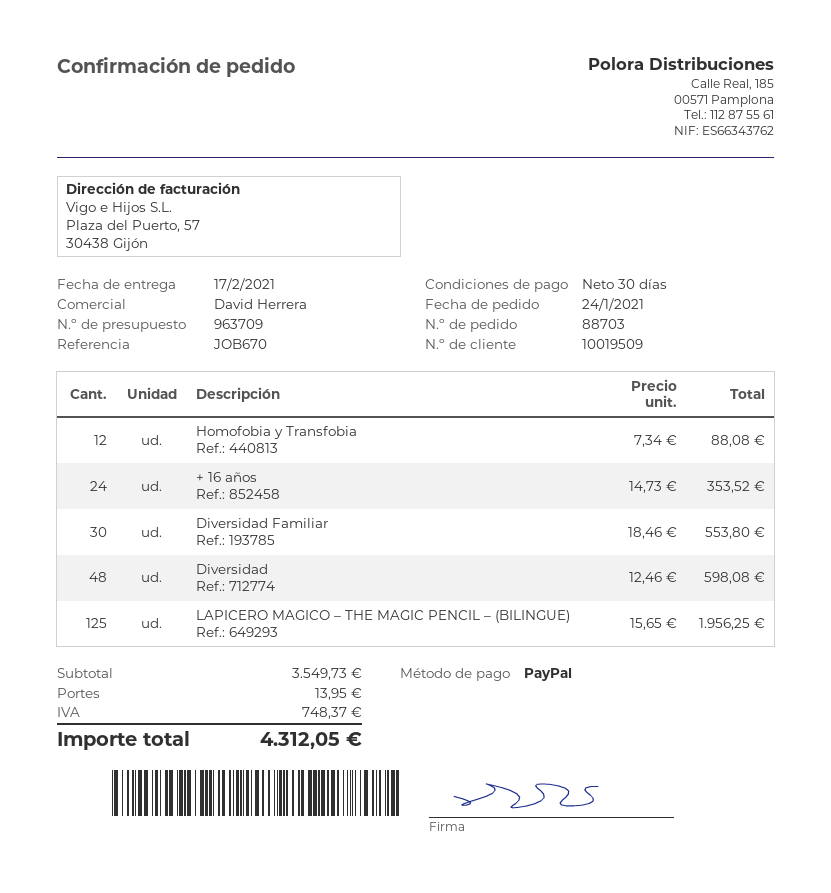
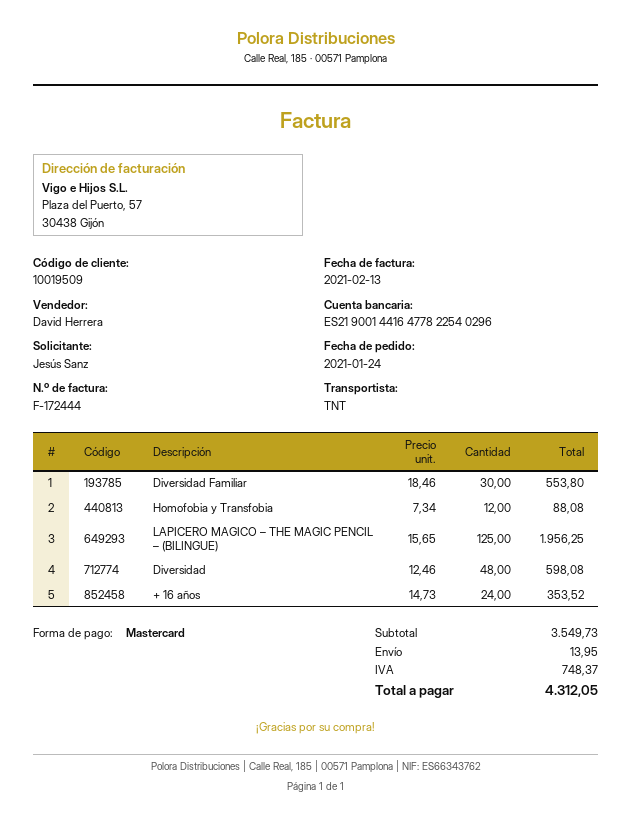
payment method: PayPal -> Mastercard

